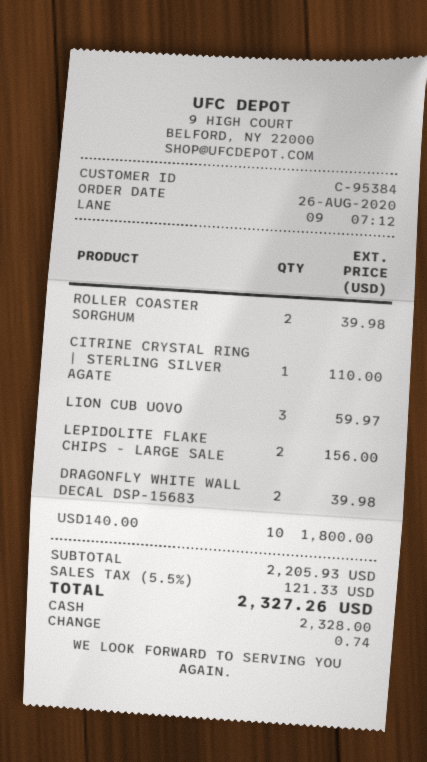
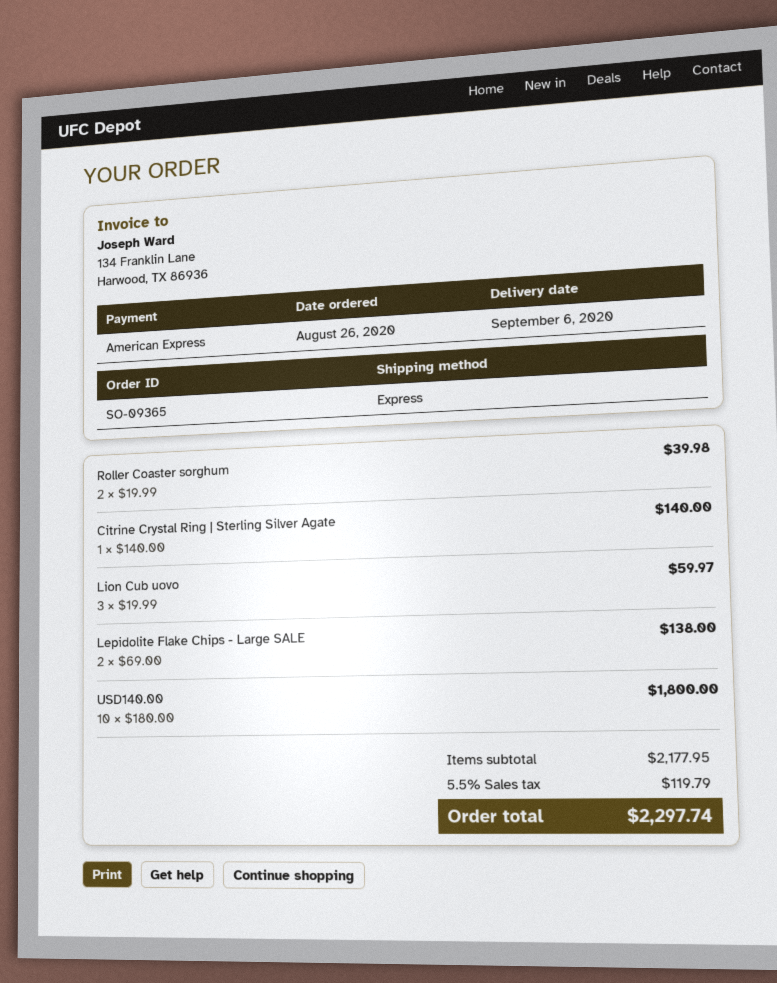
payment method: cash -> American Express
CITRINE CRYSTAL RING | STERLING SILVER AGATE: 1 for 110.00 -> 1 for 140.00
LEPIDOLITE FLAKE CHIPS - LARGE SALE: 2 for 156.00 -> 2 for 138.00
DRAGONFLY WHITE WALL DECAL DSP-15683: 2 for 39.98 -> none
subtotal: 2205.93 -> 2177.95
tax: 5.5% = 121.33 -> 5.5% = 119.79
total: 2327.26 -> 2297.74

